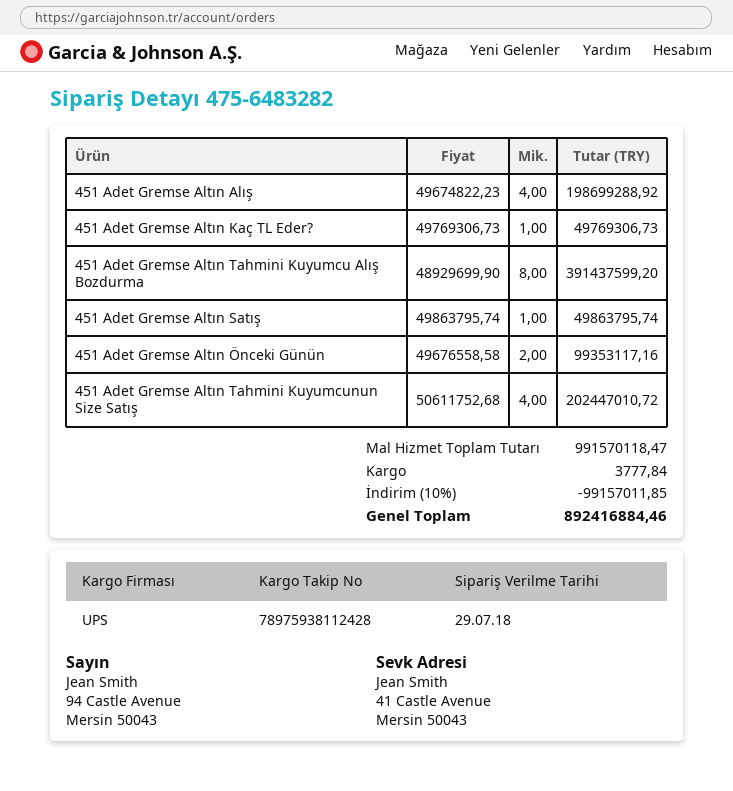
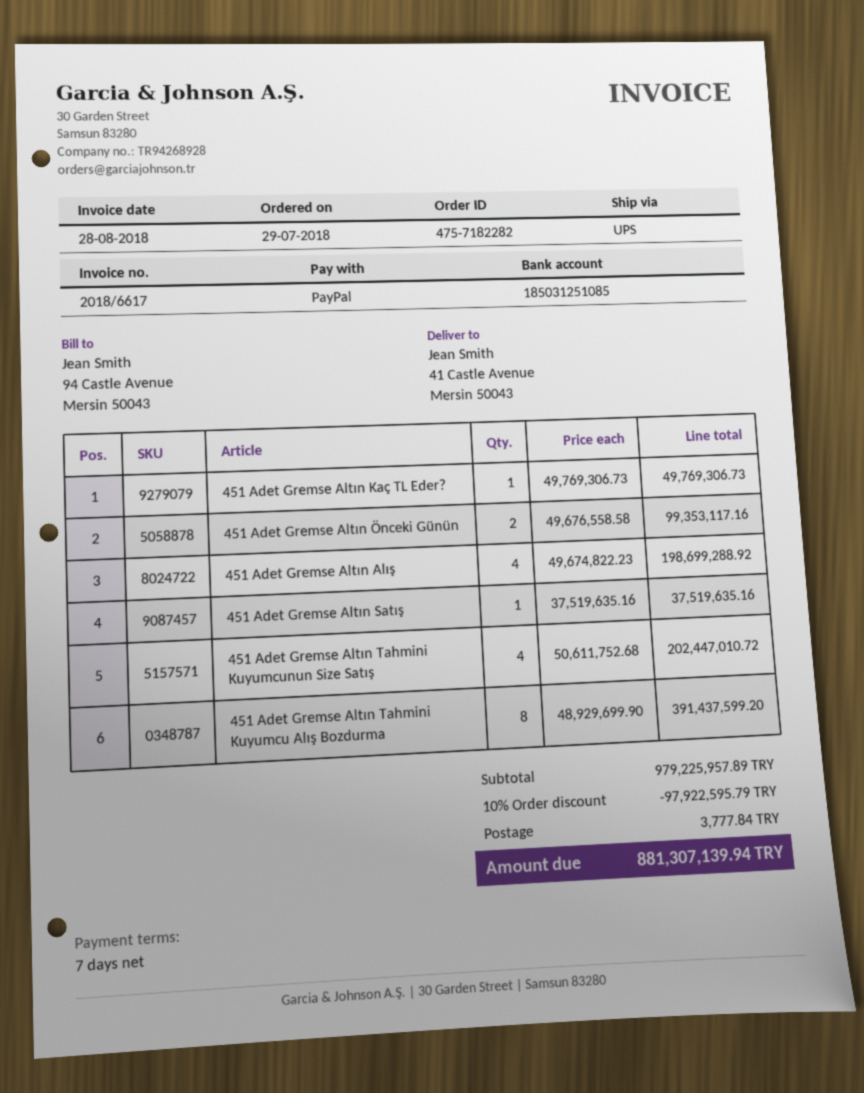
order number: 475-6483282 -> 475-7182282
451 Adet Gremse Altın Satış: 1 x 49863795.74 = 49863795.74 -> 1 x 37519635.16 = 37519635.16
subtotal: 991570118.47 -> 979225957.89
discount: 10% = 99157011.85 -> 10% = 97922595.79
total: 892416884.46 -> 881307139.94

